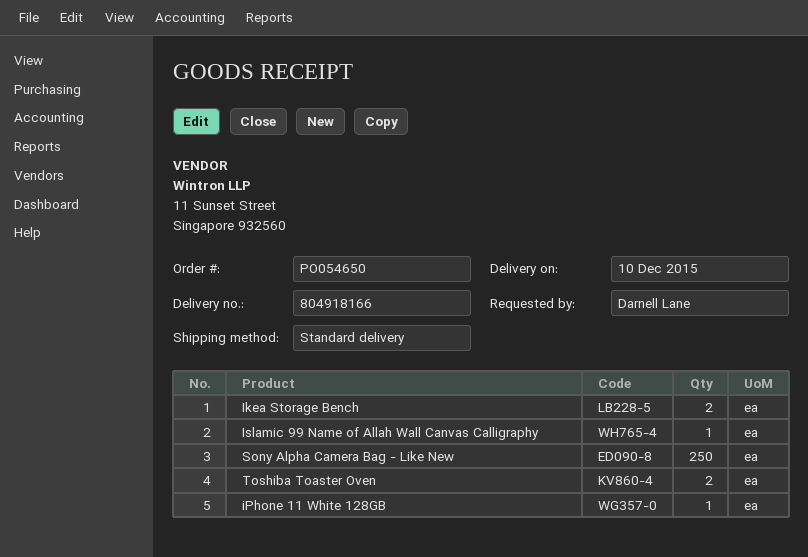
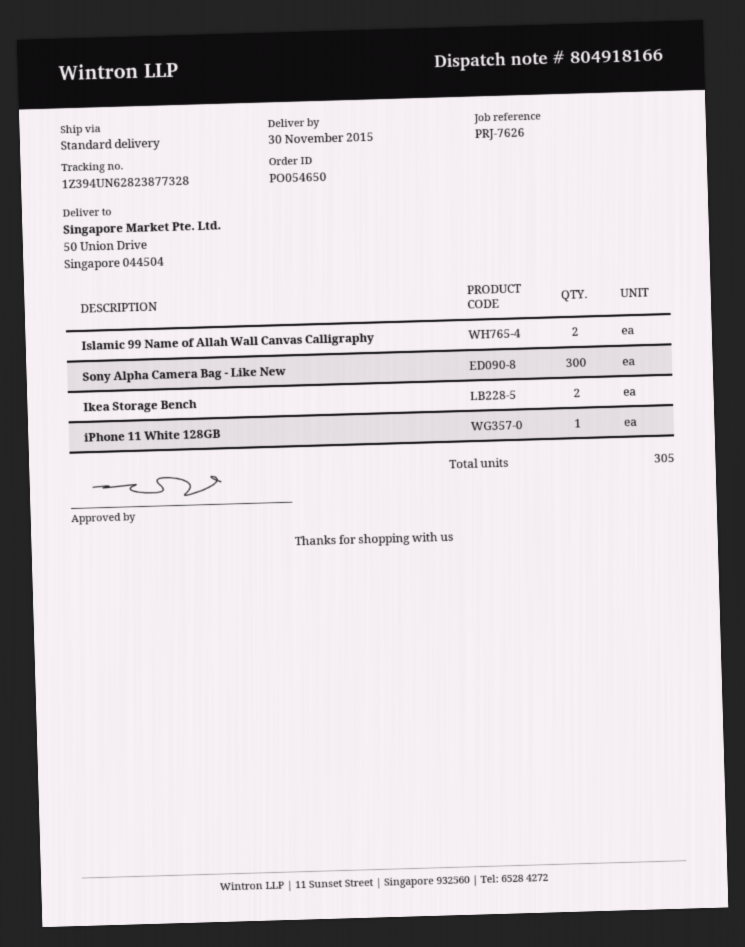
delivery date: 2015-12-10 -> 2015-11-30
Islamic 99 Name of Allah Wall Canvas Calligraphy: 1 -> 2
Sony Alpha Camera Bag - Like New: 250 -> 300
Toshiba Toaster Oven: 2 -> none

